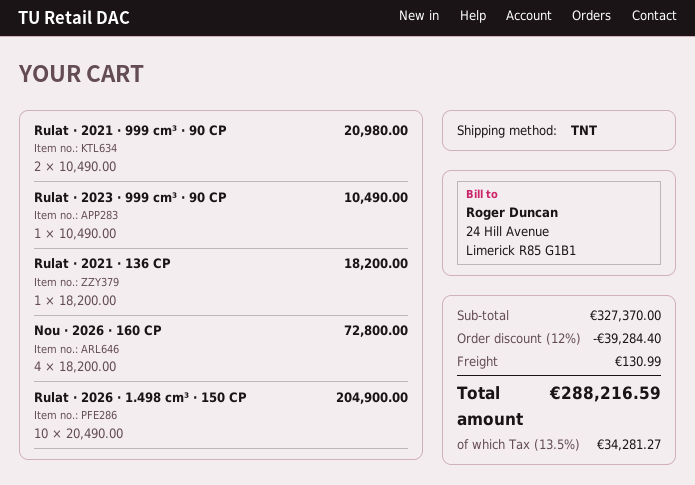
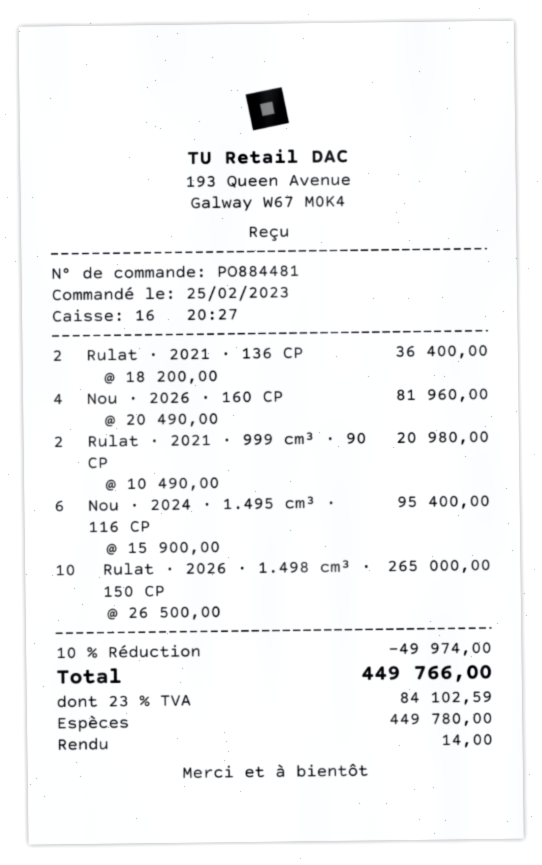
Rulat · 2023 · 999 cm³ · 90 CP: 1 x 10490.00 = 10490.00 -> none
Rulat · 2021 · 136 CP: 1 x 18200.00 = 18200.00 -> 2 x 18200.00 = 36400.00
Nou · 2026 · 160 CP: 4 x 18200.00 = 72800.00 -> 4 x 20490.00 = 81960.00
Rulat · 2026 · 1.498 cm³ · 150 CP: 10 x 20490.00 = 204900.00 -> 10 x 26500.00 = 265000.00
Nou · 2024 · 1.495 cm³ · 116 CP: none -> 6 x 15900.00 = 95400.00
discount: 12% = 39284.40 -> 10% = 49974.00
shipping: 130.99 -> none
tax: 13.5% = 34281.27 -> 23% = 84102.59
total: 288216.59 -> 449766.00

